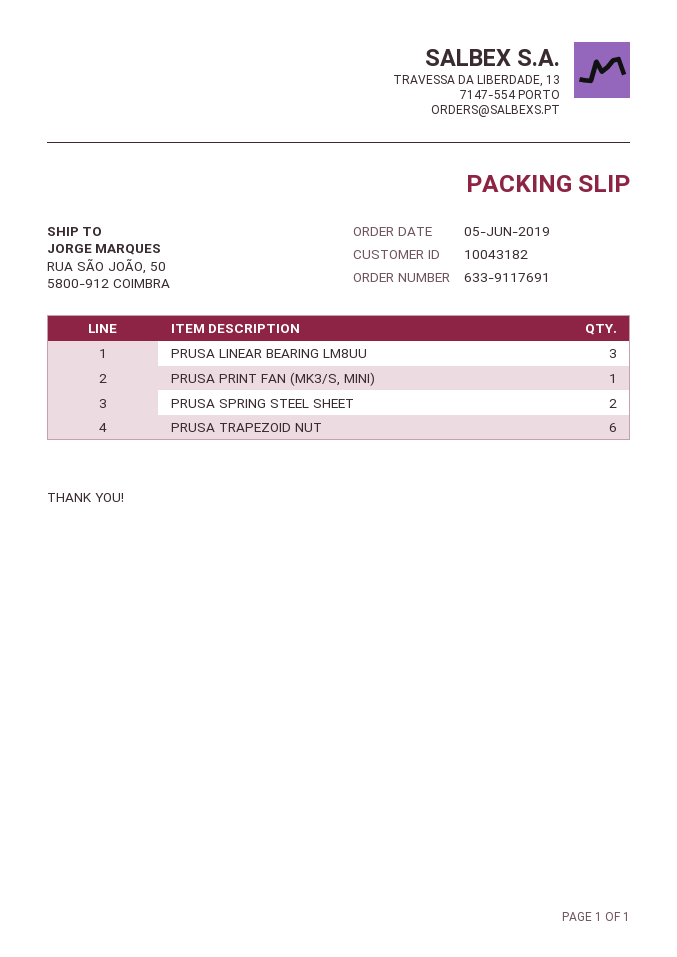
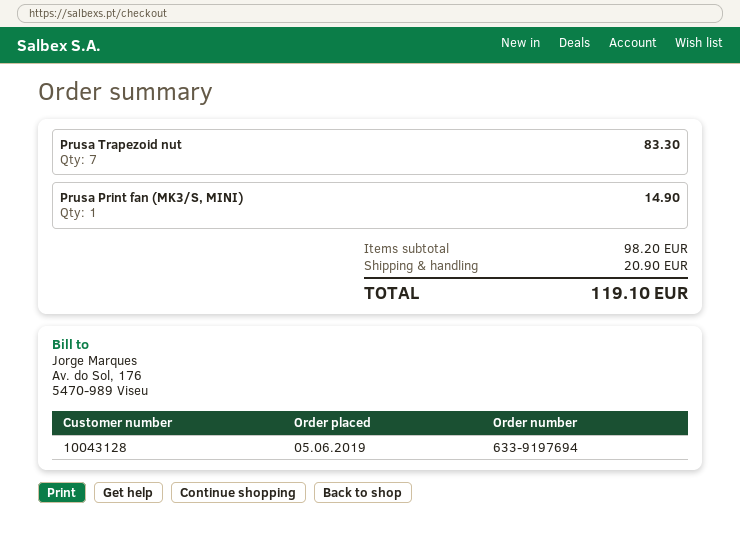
order number: 633-9117691 -> 633-9197694
customer number: 10043182 -> 10043128
PRUSA LINEAR BEARING LM8UU: 3 -> none
PRUSA SPRING STEEL SHEET: 2 -> none
PRUSA TRAPEZOID NUT: 6 -> 7

